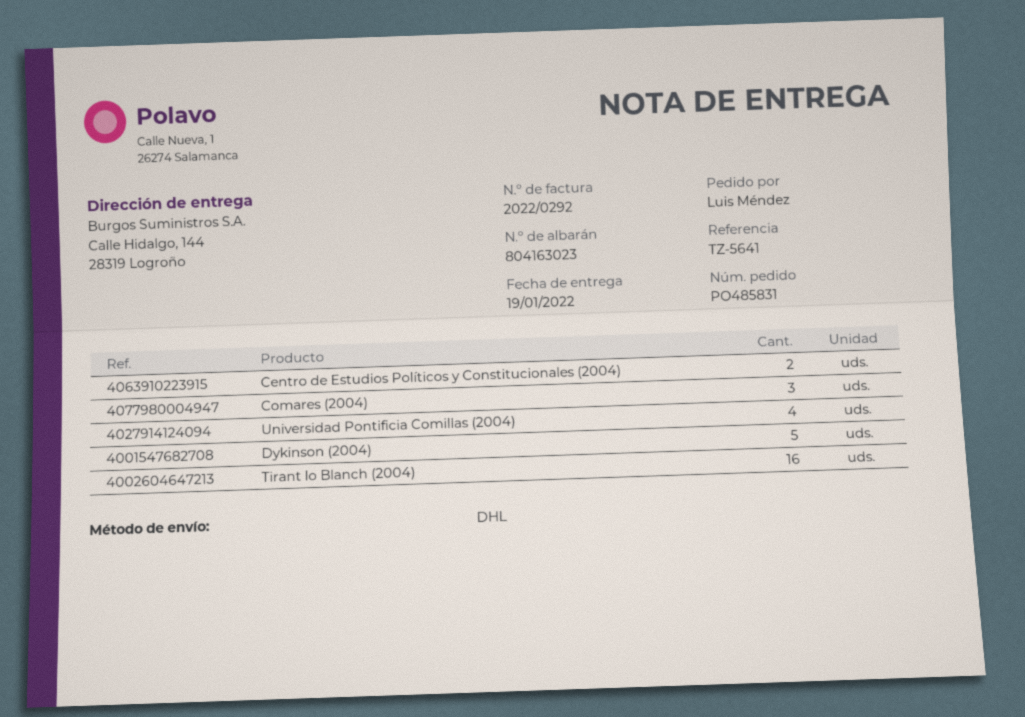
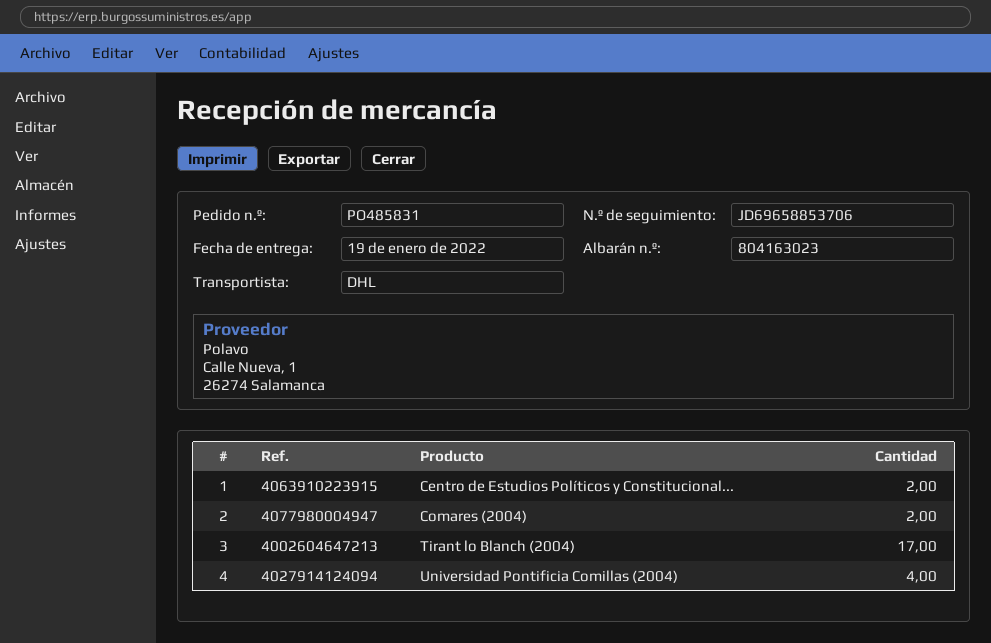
Comares (2004): 3 -> 2
Dykinson (2004): 5 -> none
Tirant lo Blanch (2004): 16 -> 17

